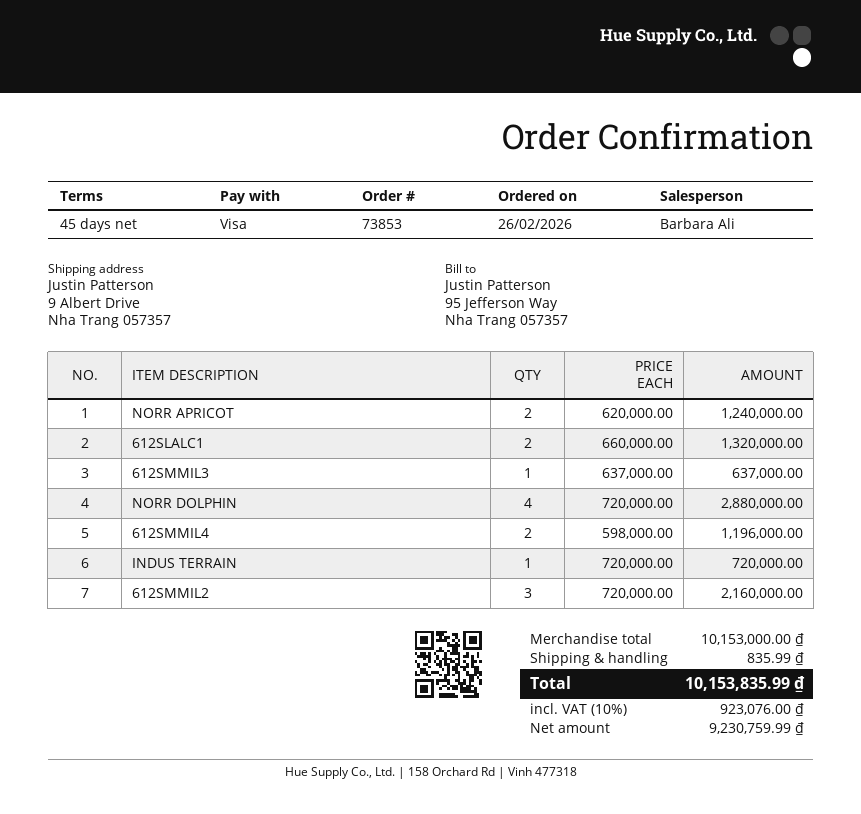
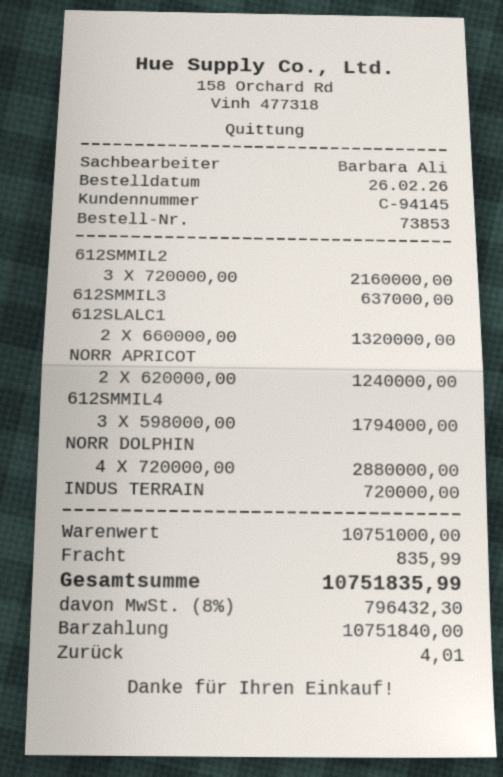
payment method: Visa -> cash
612SMMIL4: 2 x 598000.00 = 1196000.00 -> 3 x 598000.00 = 1794000.00
subtotal: 10153000.00 -> 10751000.00
tax: 10% = 923076.00 -> 8% = 796432.30
total: 10153835.99 -> 10751835.99

